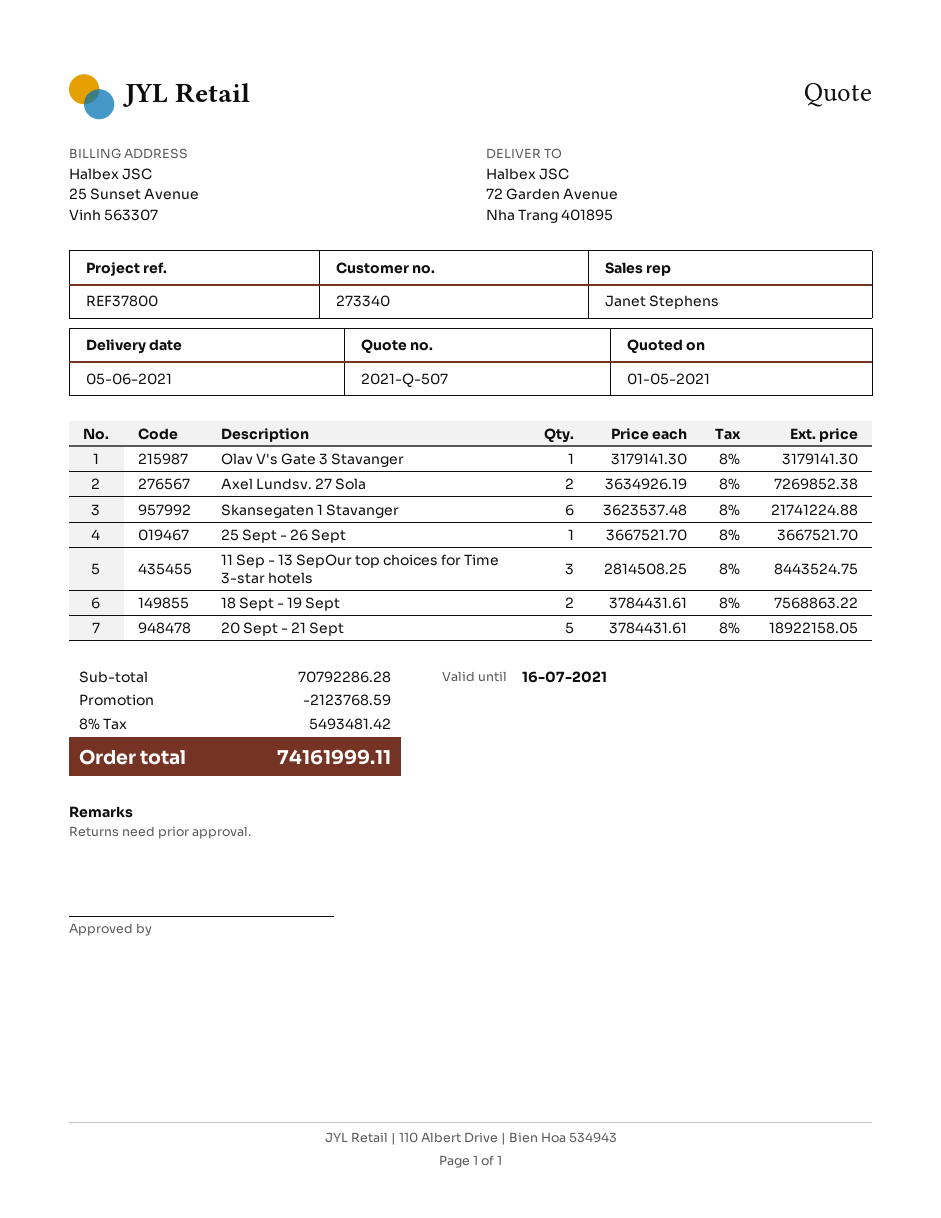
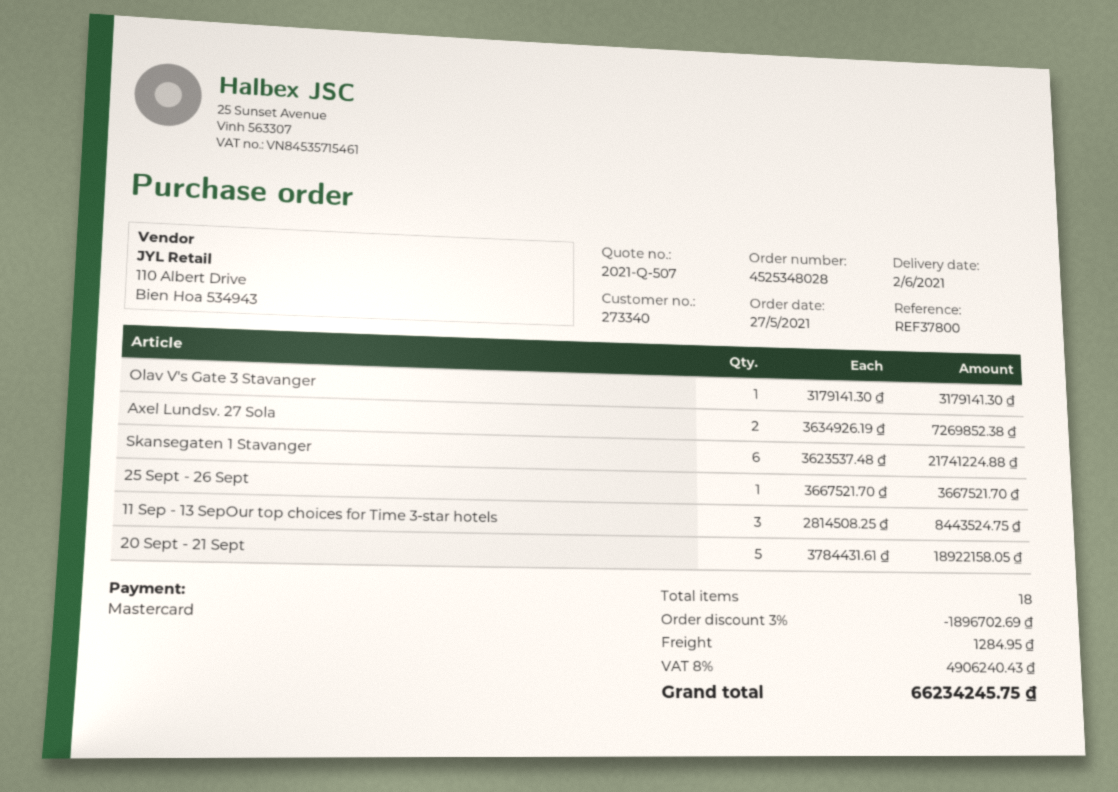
delivery date: 2021-06-05 -> 2021-06-02
18 Sept - 19 Sept: 2 x 3784431.61 = 7568863.22 -> none
discount: 2123768.59 -> 1896702.69
shipping: none -> 1284.95
tax: 8% = 5493481.42 -> 8% = 4906240.43
total: 74161999.11 -> 66234245.75

